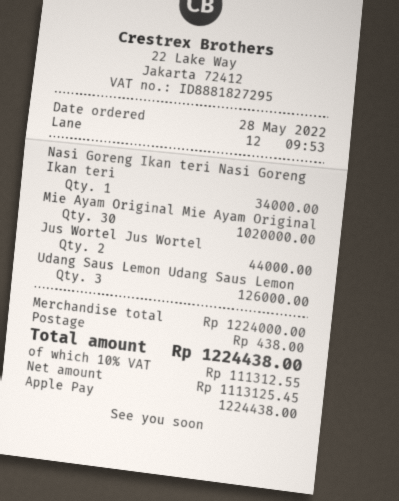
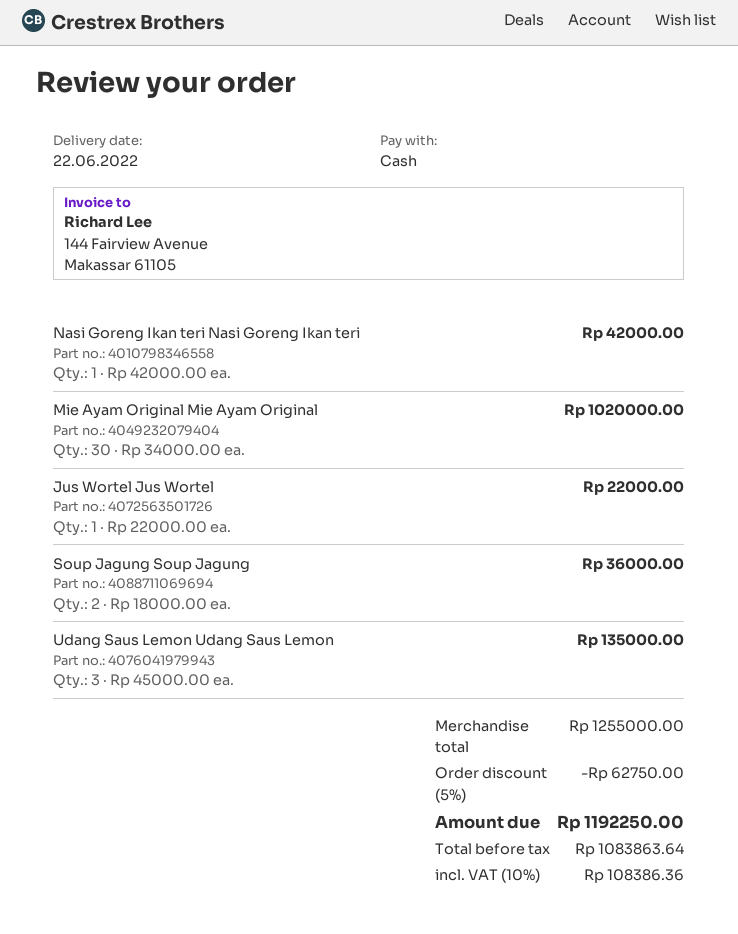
payment method: Apple Pay -> cash
Nasi Goreng Ikan teri Nasi Goreng Ikan teri: 1 for 34000.00 -> 1 for 42000.00
Jus Wortel Jus Wortel: 2 for 44000.00 -> 1 for 22000.00
Udang Saus Lemon Udang Saus Lemon: 3 for 126000.00 -> 3 for 135000.00
Soup Jagung Soup Jagung: none -> 2 for 36000.00
subtotal: 1224000.00 -> 1255000.00
discount: none -> 5% = 62750.00
shipping: 438.00 -> none
net: 1113125.45 -> 1083863.64
tax: 10% = 111312.55 -> 10% = 108386.36
total: 1224438.00 -> 1192250.00

